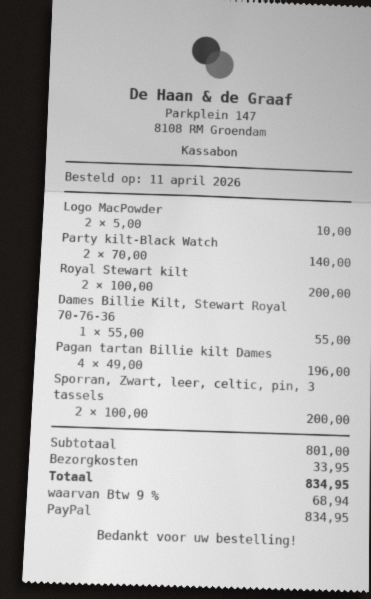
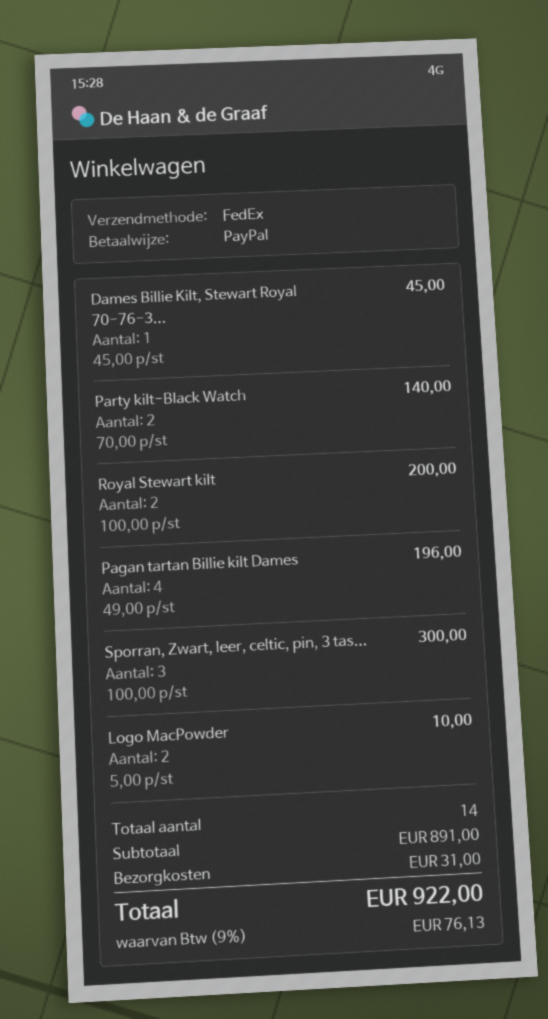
Dames Billie Kilt, Stewart Royal 70-76-36: 1 x 55.00 = 55.00 -> 1 x 45.00 = 45.00
Sporran, Zwart, leer, celtic, pin, 3 tassels: 2 x 100.00 = 200.00 -> 3 x 100.00 = 300.00
subtotal: 801.00 -> 891.00
shipping: 33.95 -> 31.00
tax: 9% = 68.94 -> 9% = 76.13
total: 834.95 -> 922.00

